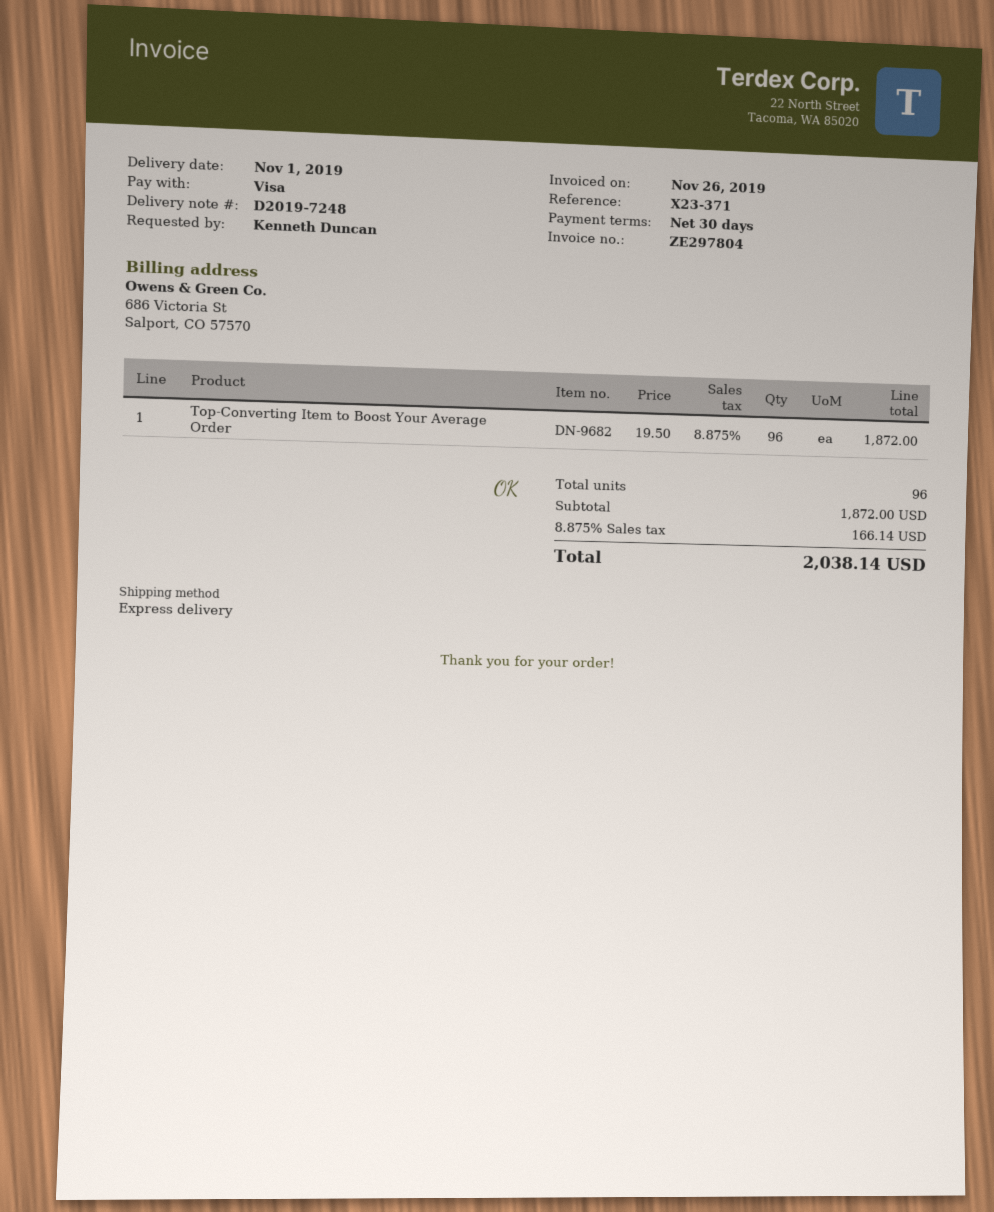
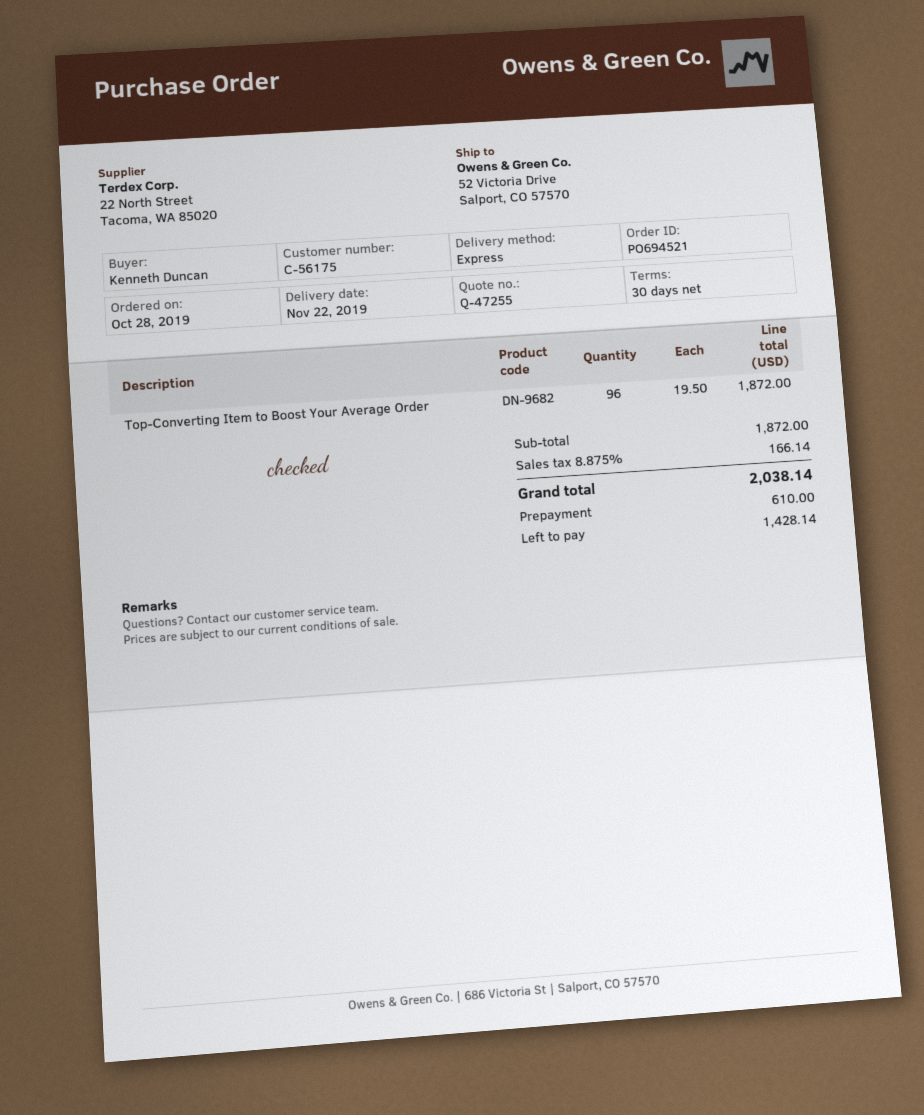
delivery date: 2019-11-01 -> 2019-11-22

